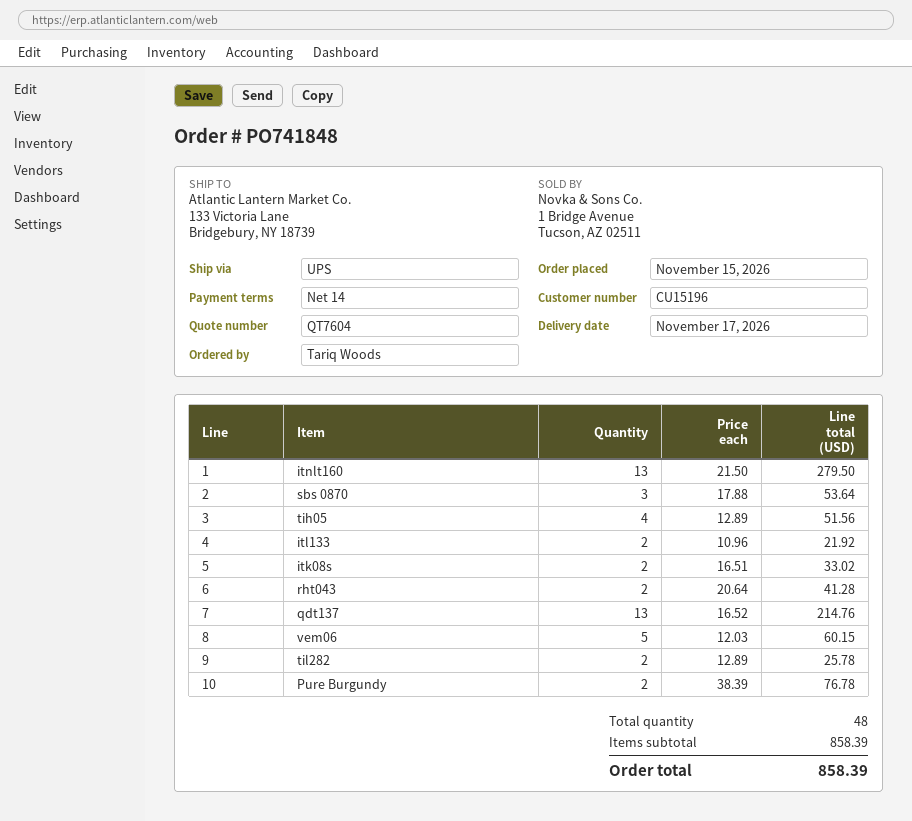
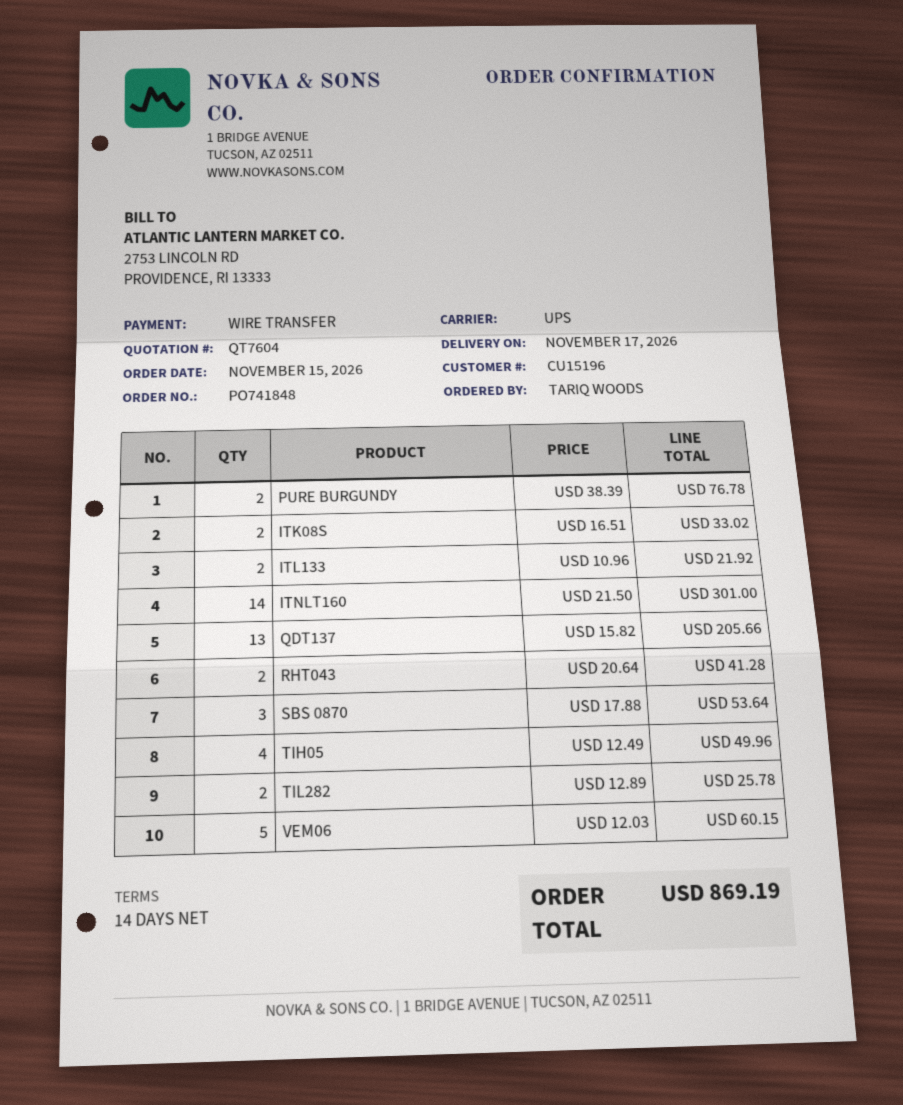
itnlt160: 13 x 21.50 = 279.50 -> 14 x 21.50 = 301.00
tih05: 4 x 12.89 = 51.56 -> 4 x 12.49 = 49.96
qdt137: 13 x 16.52 = 214.76 -> 13 x 15.82 = 205.66
total: 858.39 -> 869.19

